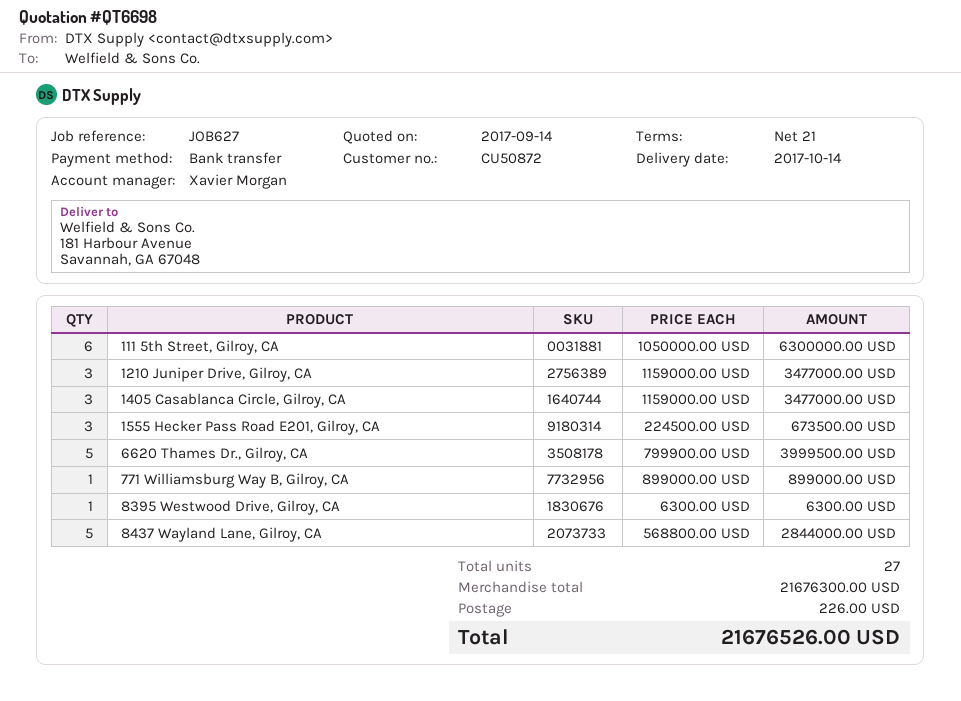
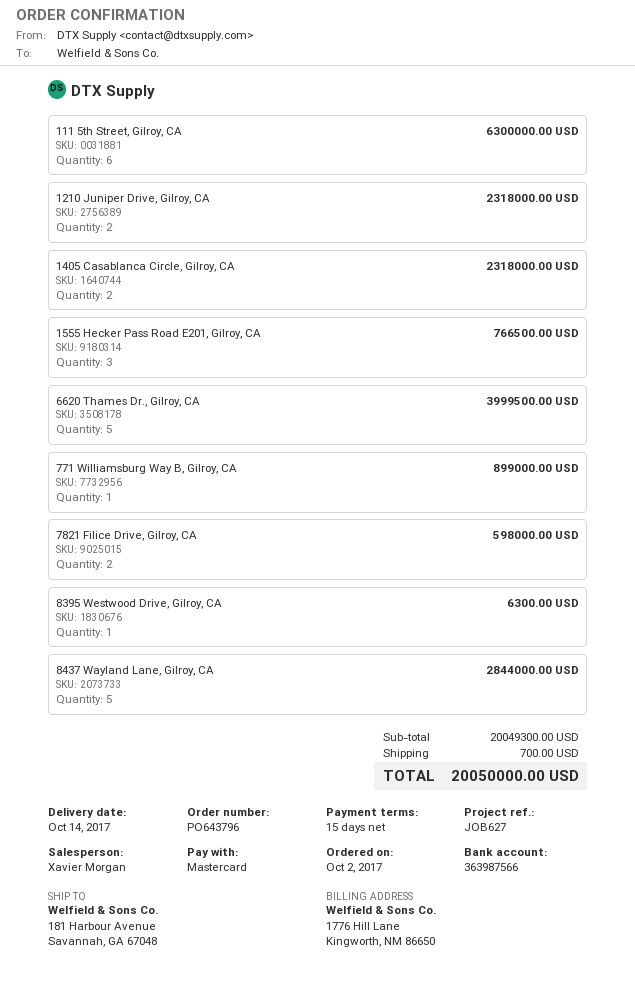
payment terms: 21 days -> 15 days
payment method: bank transfer -> Mastercard
1210 Juniper Drive, Gilroy, CA: 3 for 3477000.00 -> 2 for 2318000.00
1405 Casablanca Circle, Gilroy, CA: 3 for 3477000.00 -> 2 for 2318000.00
1555 Hecker Pass Road E201, Gilroy, CA: 3 for 673500.00 -> 3 for 766500.00
7821 Filice Drive, Gilroy, CA: none -> 2 for 598000.00
subtotal: 21676300.00 -> 20049300.00
shipping: 226.00 -> 700.00
total: 21676526.00 -> 20050000.00

